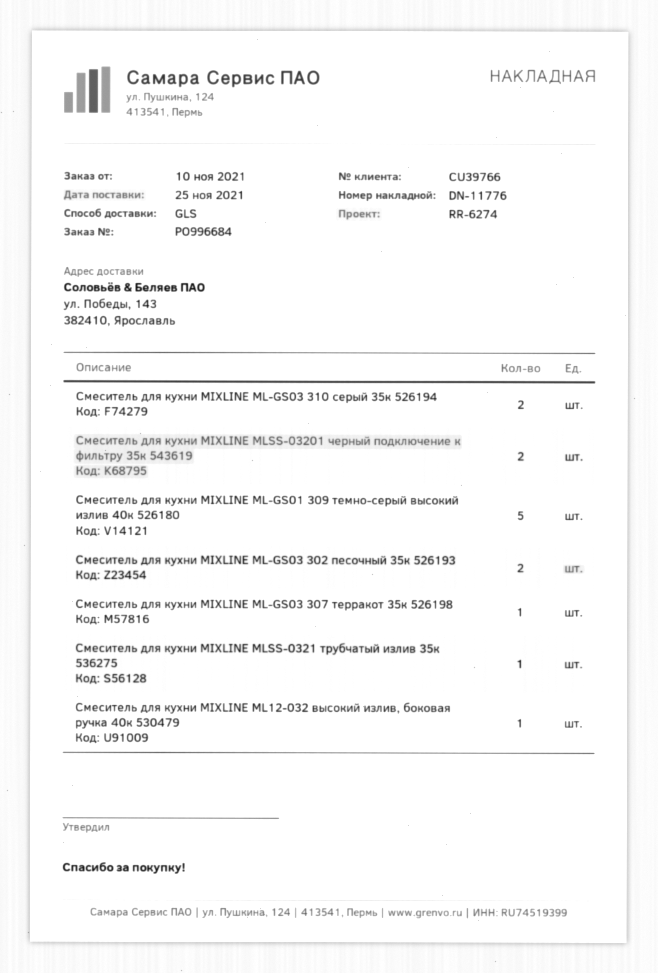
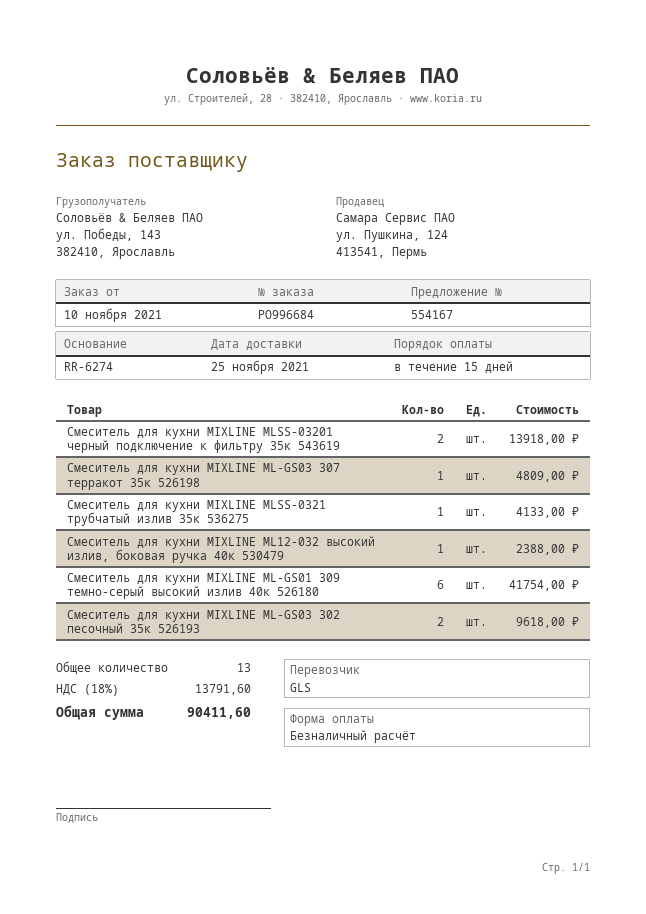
Смеситель для кухни MIXLINE ML-GS03 310 серый 35к 526194: 2 -> none
Смеситель для кухни MIXLINE ML-GS01 309 темно-серый высокий излив 40к 526180: 5 -> 6

